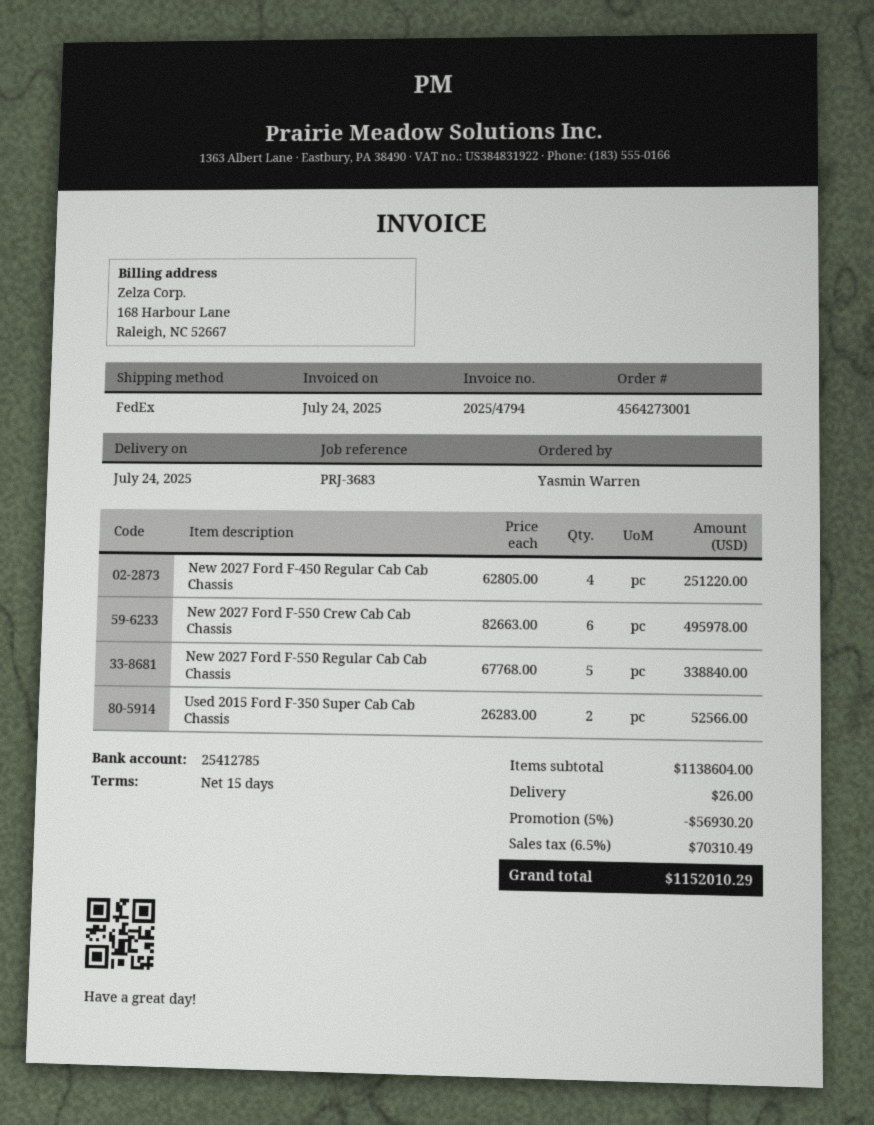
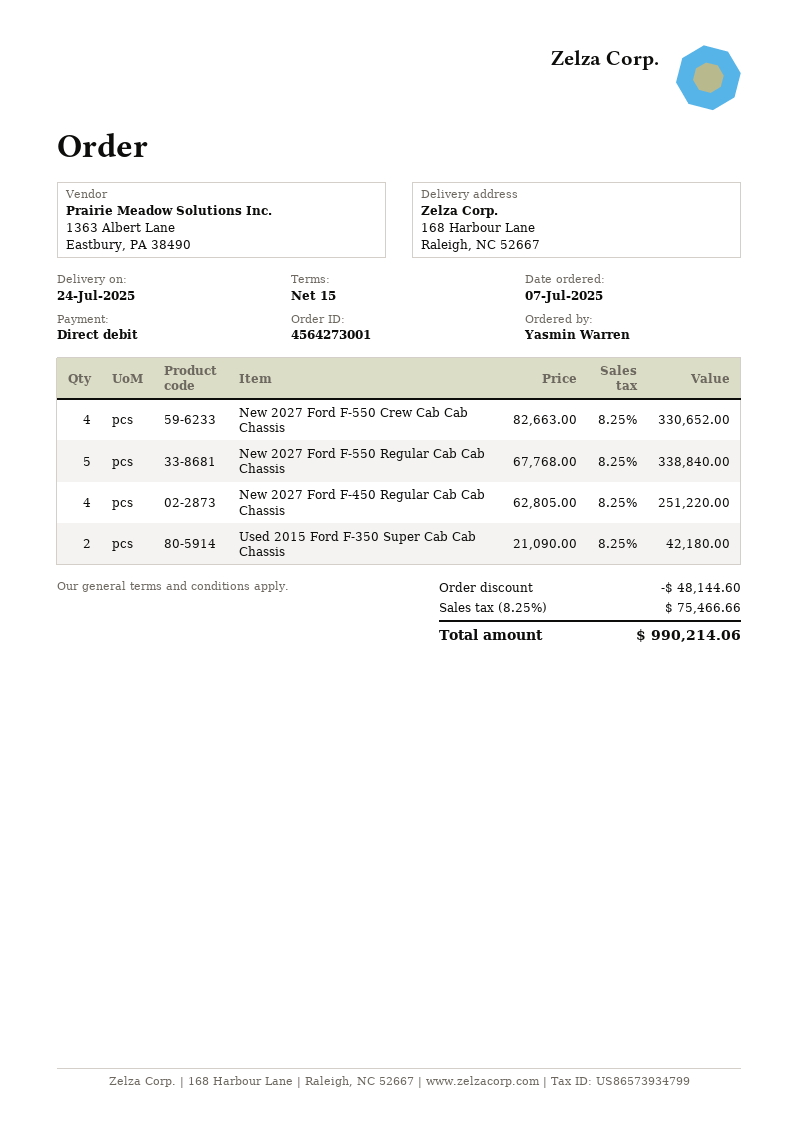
New 2027 Ford F-550 Crew Cab Cab Chassis: 6 x 82663.00 = 495978.00 -> 4 x 82663.00 = 330652.00
Used 2015 Ford F-350 Super Cab Cab Chassis: 2 x 26283.00 = 52566.00 -> 2 x 21090.00 = 42180.00
discount: 56930.20 -> 48144.60
shipping: 26.00 -> none
tax: 6.5% = 70310.49 -> 8.25% = 75466.66
total: 1152010.29 -> 990214.06

